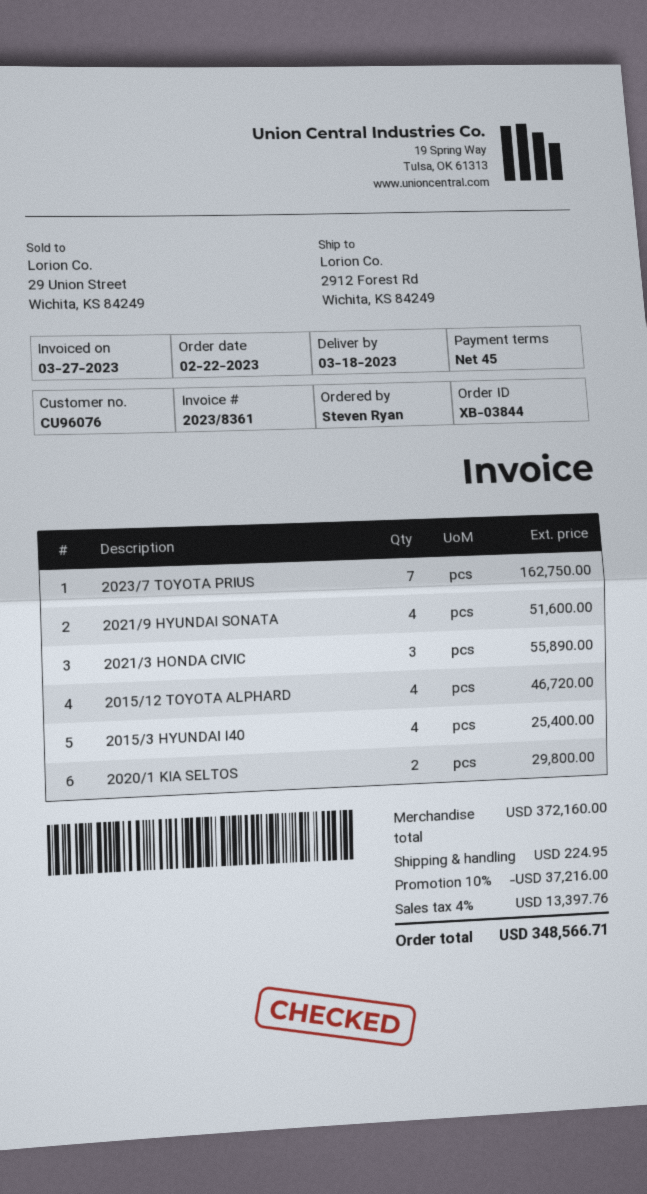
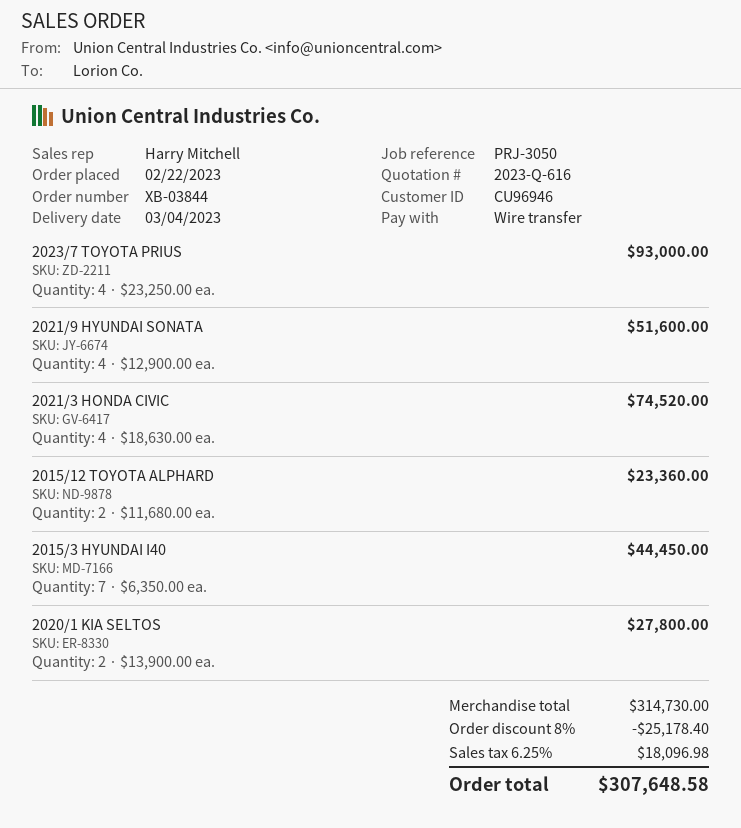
delivery date: 2023-03-18 -> 2023-03-04
customer number: CU96076 -> CU96946
2023/7 TOYOTA PRIUS: 7 for 162750.00 -> 4 for 93000.00
2021/3 HONDA CIVIC: 3 for 55890.00 -> 4 for 74520.00
2015/12 TOYOTA ALPHARD: 4 for 46720.00 -> 2 for 23360.00
2015/3 HYUNDAI I40: 4 for 25400.00 -> 7 for 44450.00
2020/1 KIA SELTOS: 2 for 29800.00 -> 2 for 27800.00
subtotal: 372160.00 -> 314730.00
discount: 10% = 37216.00 -> 8% = 25178.40
shipping: 224.95 -> none
tax: 4% = 13397.76 -> 6.25% = 18096.98
total: 348566.71 -> 307648.58

